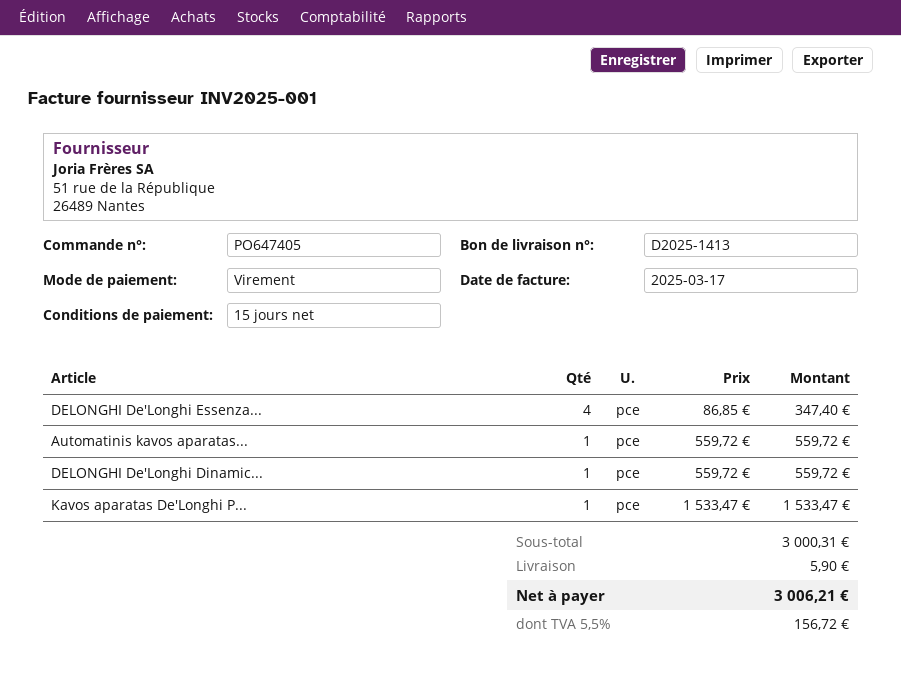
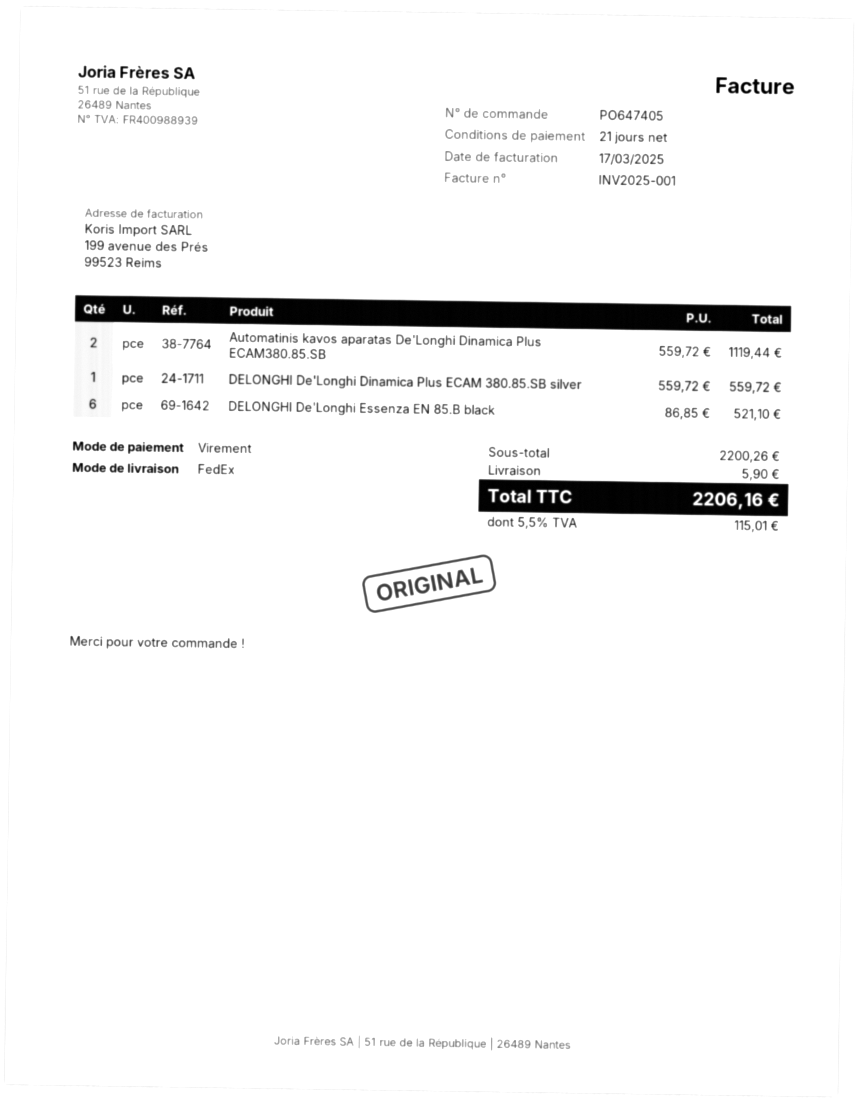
payment terms: 15 days -> 21 days
DELONGHI De'Longhi Essenza...: 4 x 86.85 = 347.40 -> 6 x 86.85 = 521.10
Automatinis kavos aparatas...: 1 x 559.72 = 559.72 -> 2 x 559.72 = 1119.44
Kavos aparatas De'Longhi P...: 1 x 1533.47 = 1533.47 -> none
subtotal: 3000.31 -> 2200.26
tax: 5.5% = 156.72 -> 5.5% = 115.01
total: 3006.21 -> 2206.16

